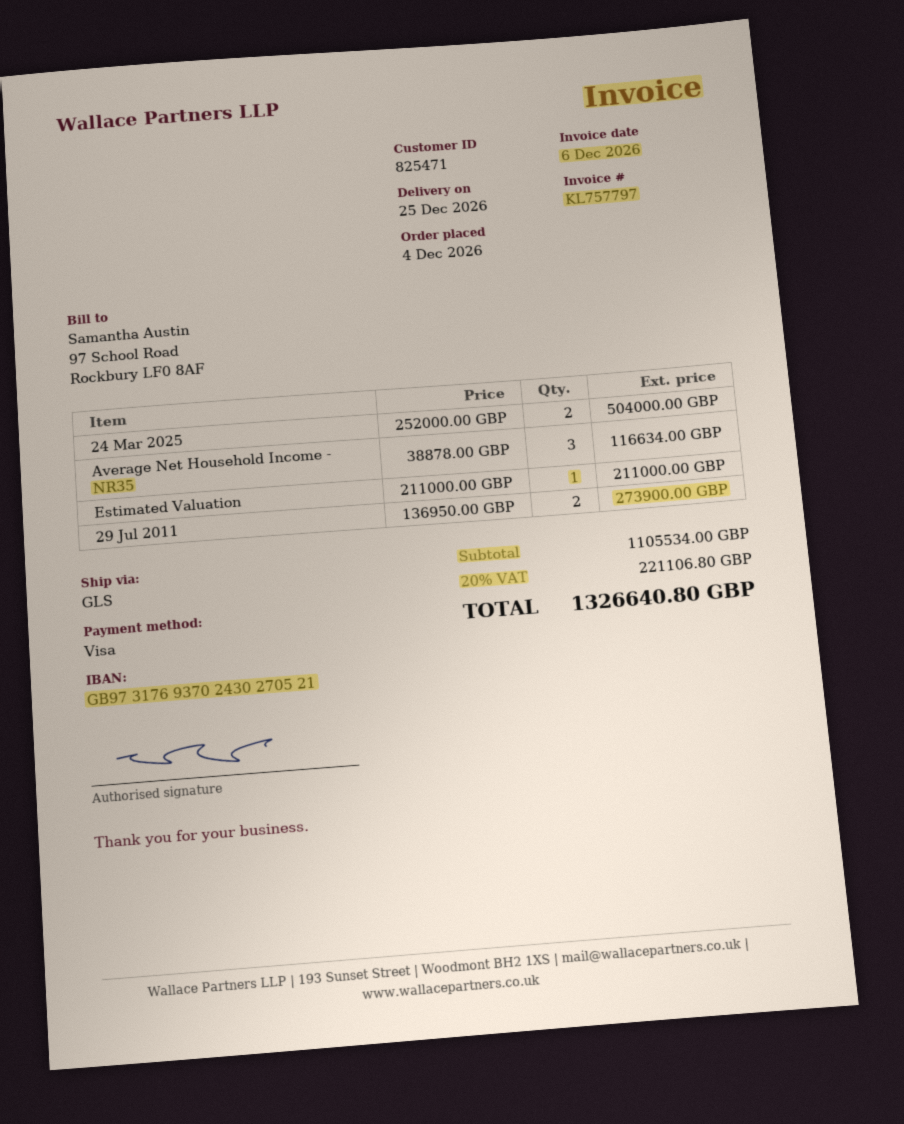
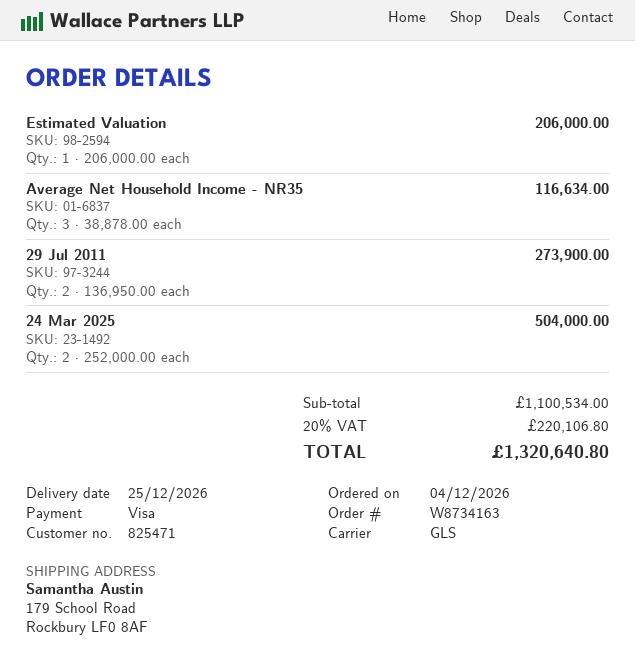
Estimated Valuation: 1 x 211000.00 = 211000.00 -> 1 x 206000.00 = 206000.00
subtotal: 1105534.00 -> 1100534.00
tax: 20% = 221106.80 -> 20% = 220106.80
total: 1326640.80 -> 1320640.80

